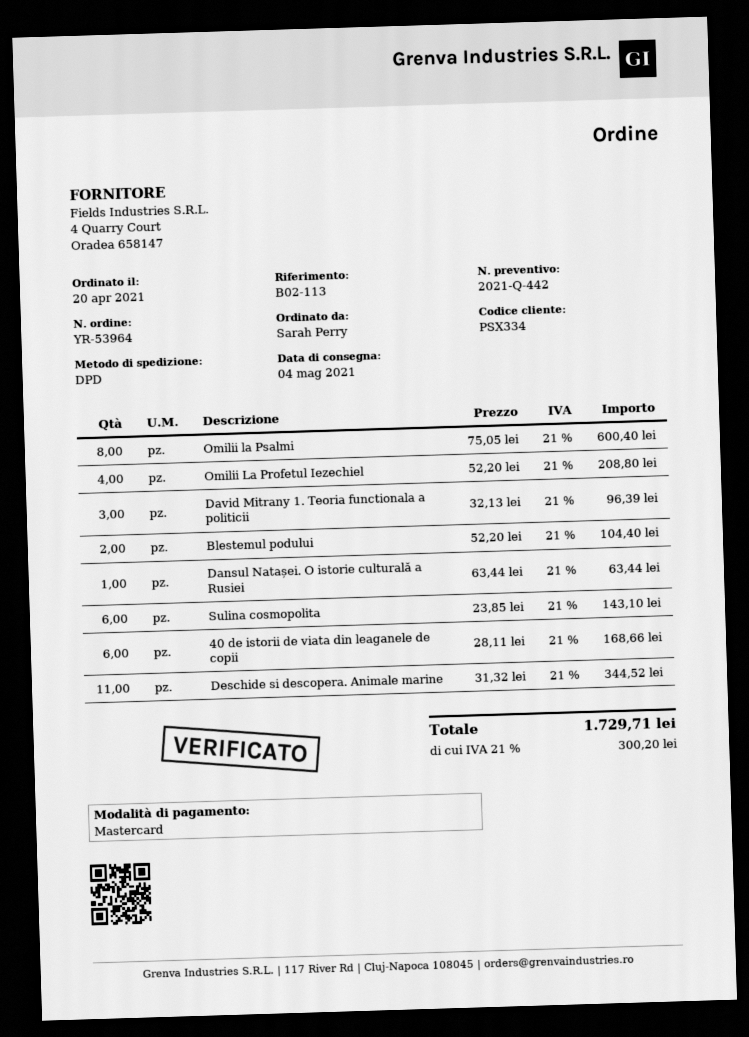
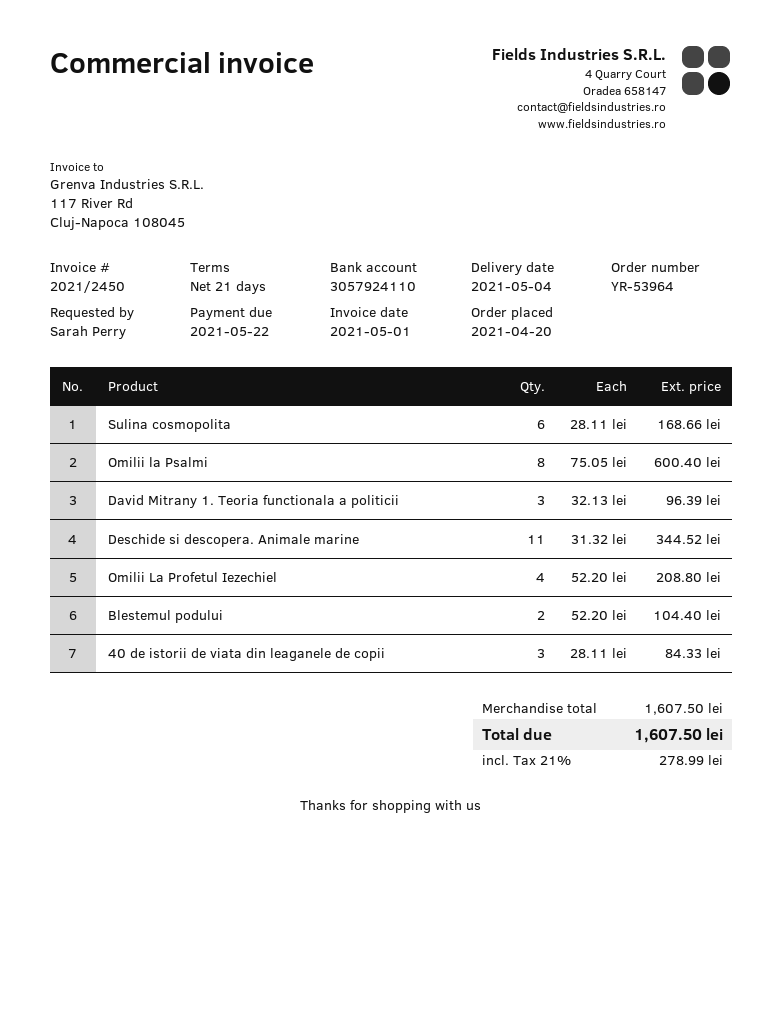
Dansul Natașei. O istorie culturală a Rusiei: 1 x 63.44 = 63.44 -> none
Sulina cosmopolita: 6 x 23.85 = 143.10 -> 6 x 28.11 = 168.66
40 de istorii de viata din leaganele de copii: 6 x 28.11 = 168.66 -> 3 x 28.11 = 84.33
tax: 21% = 300.20 -> 21% = 278.99
total: 1729.71 -> 1607.50

